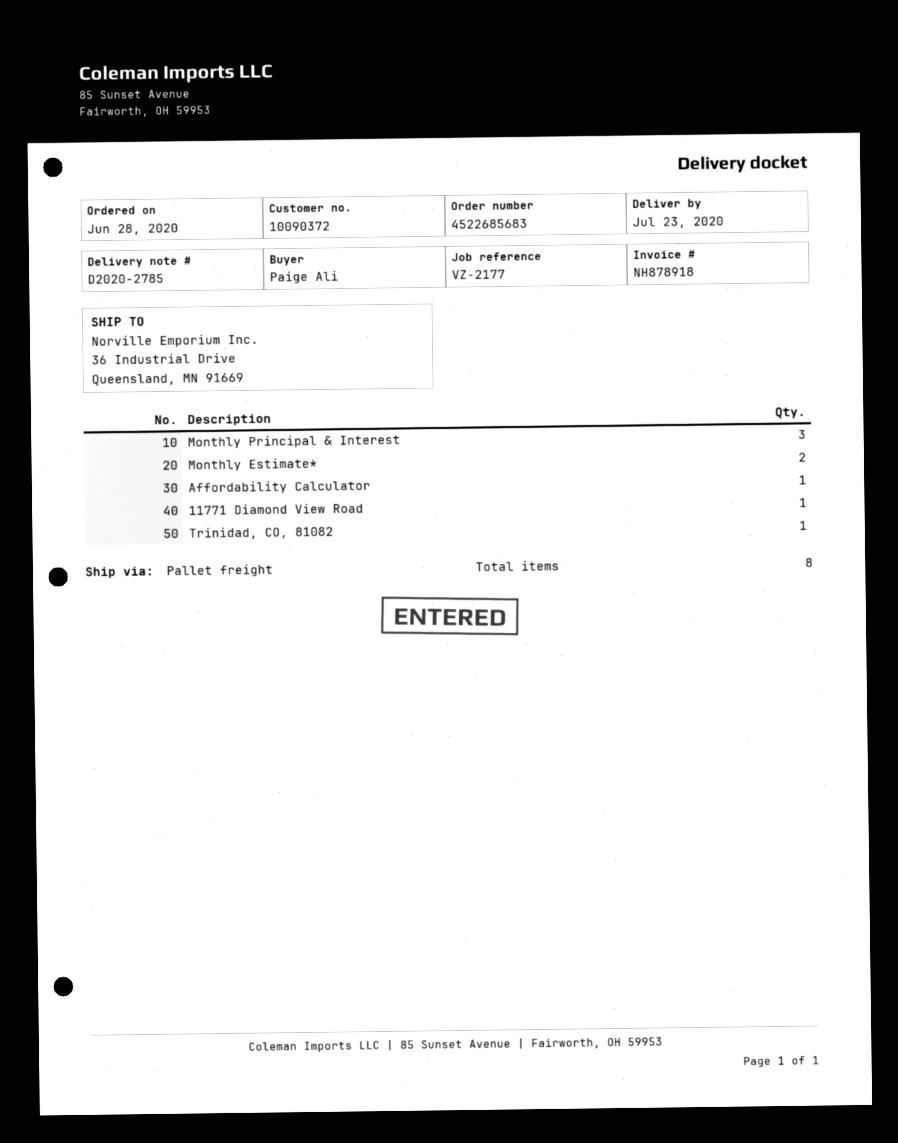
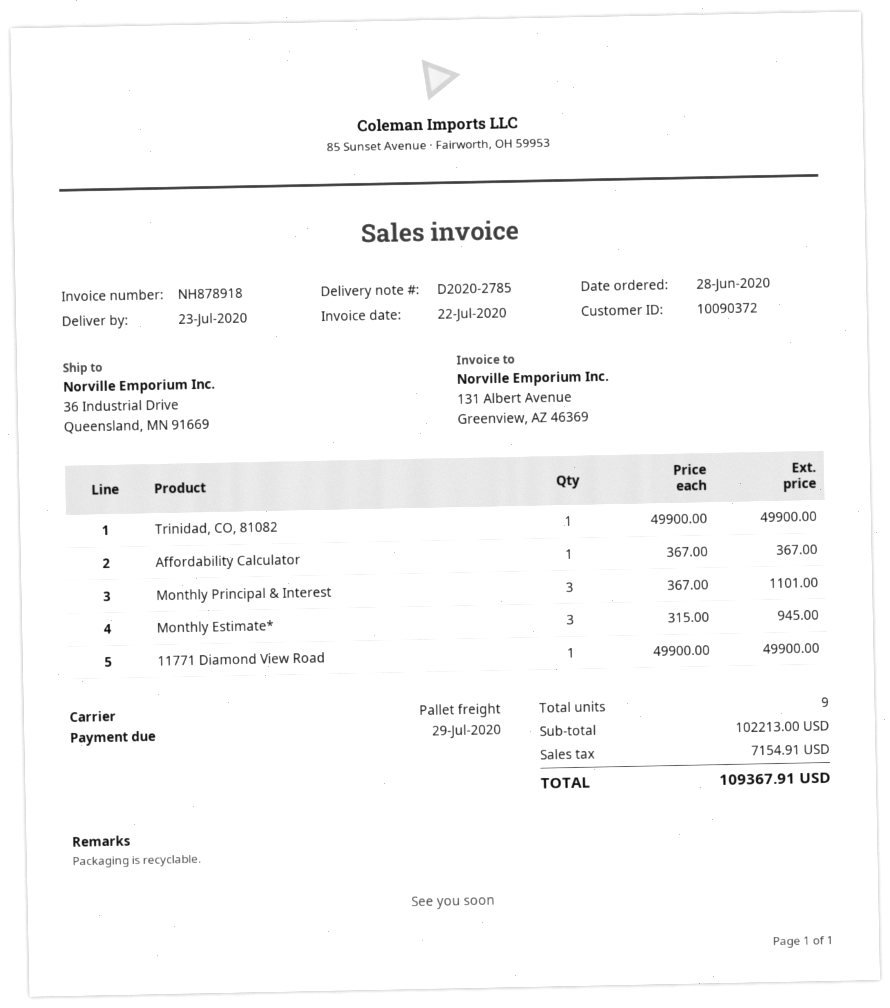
Monthly Estimate*: 2 -> 3
total quantity: 8 -> 9

